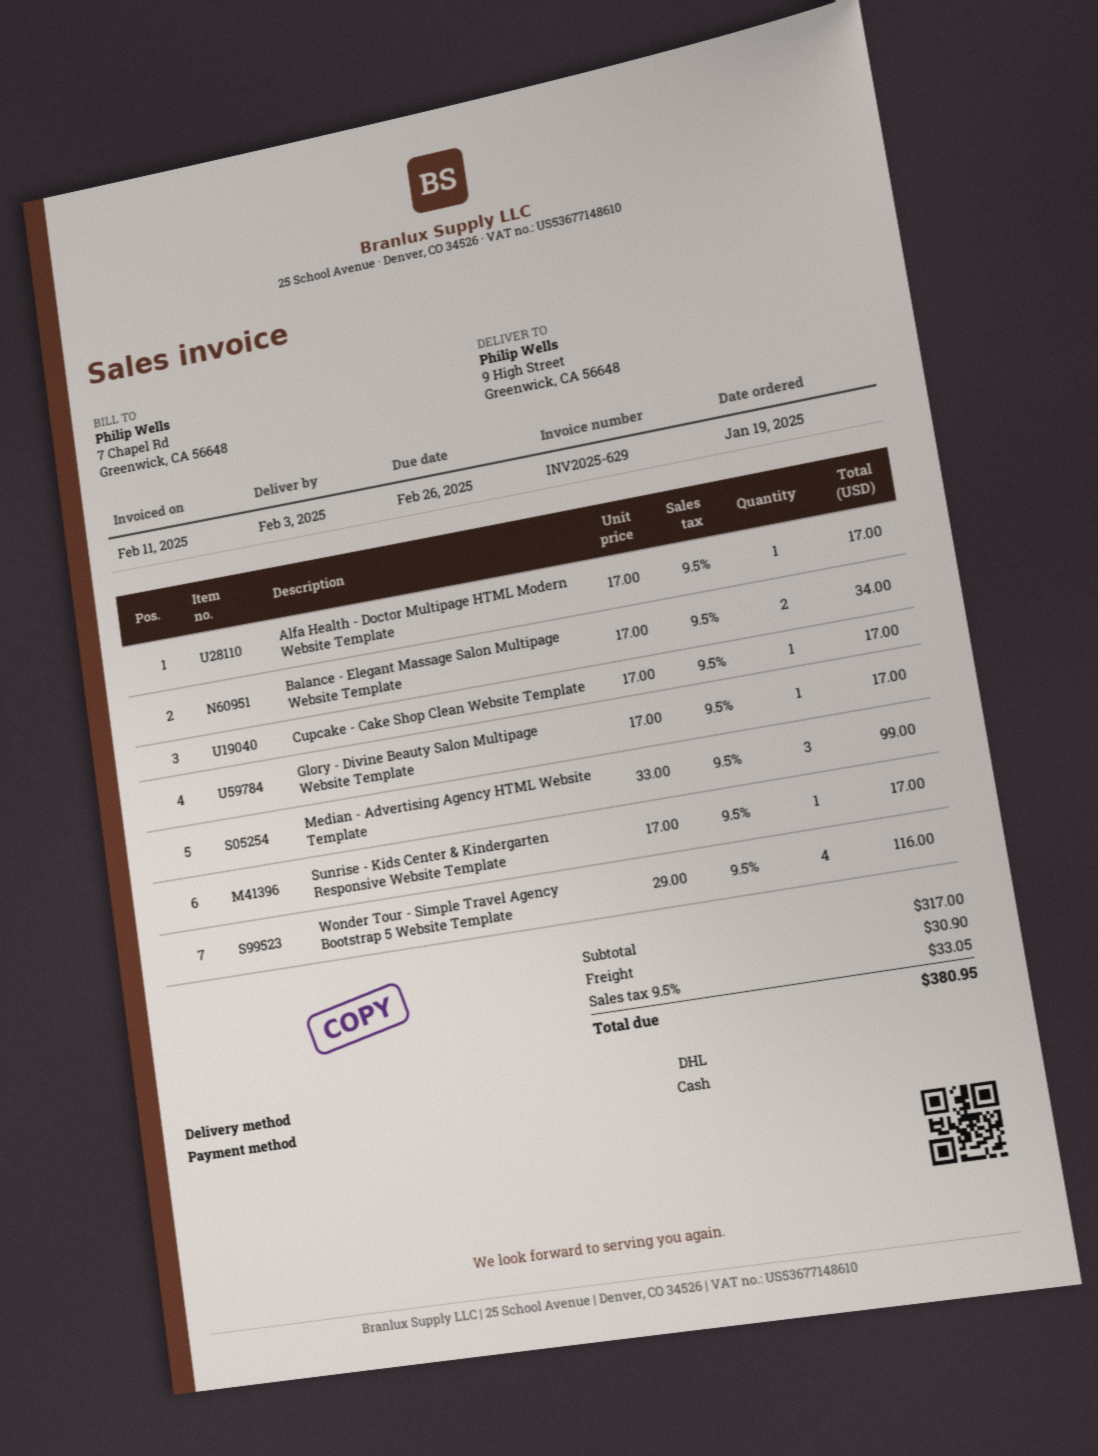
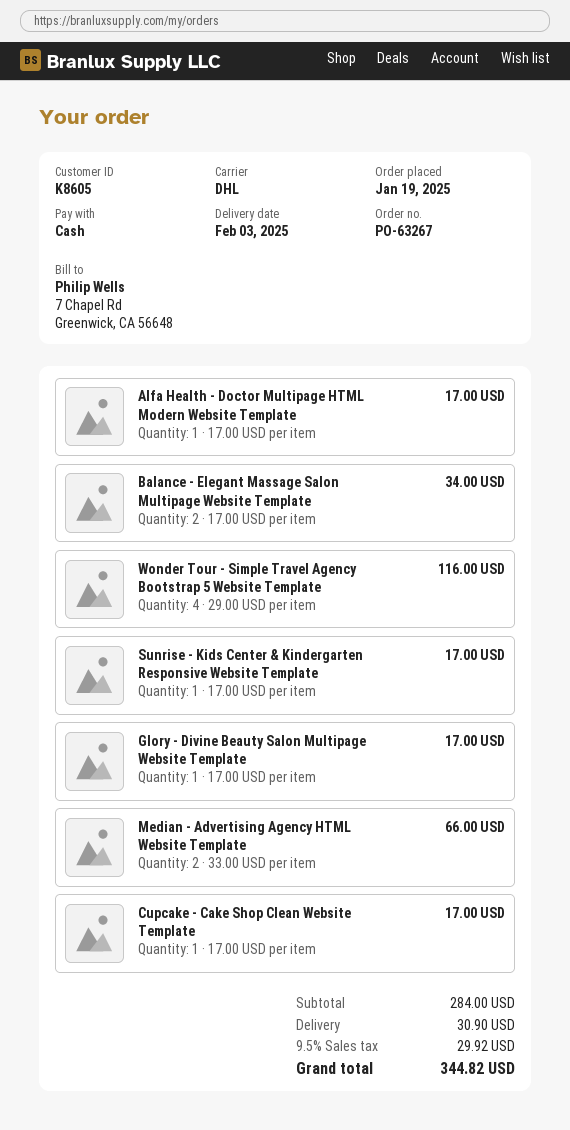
Median - Advertising Agency HTML Website Template: 3 x 33.00 = 99.00 -> 2 x 33.00 = 66.00
subtotal: 317.00 -> 284.00
tax: 9.5% = 33.05 -> 9.5% = 29.92
total: 380.95 -> 344.82

